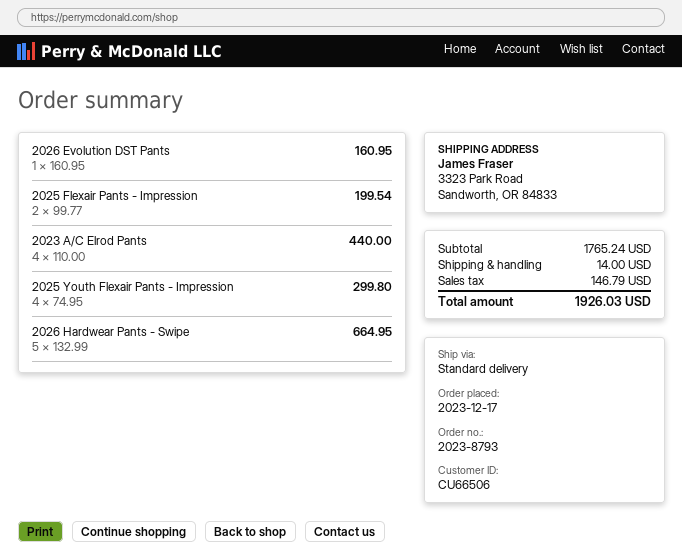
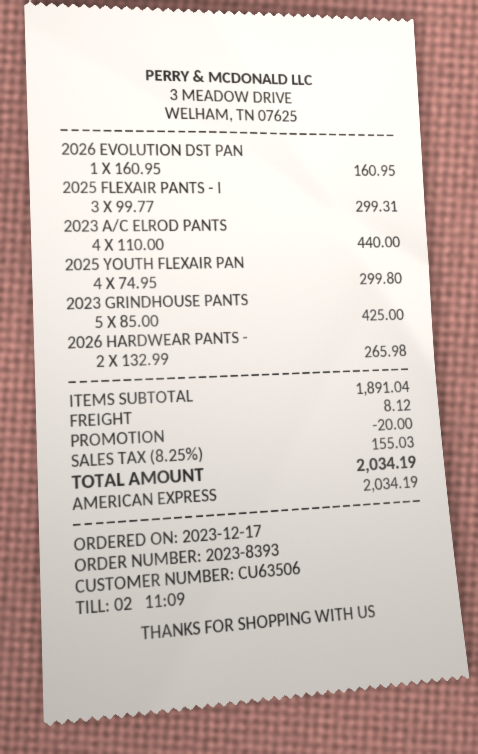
order number: 2023-8793 -> 2023-8393
customer number: CU66506 -> CU63506
2025 Flexair Pants - Impression: 2 x 99.77 = 199.54 -> 3 x 99.77 = 299.31
2026 Hardwear Pants - Swipe: 5 x 132.99 = 664.95 -> 2 x 132.99 = 265.98
2023 GRINDHOUSE PANTS: none -> 5 x 85.00 = 425.00
subtotal: 1765.24 -> 1891.04
discount: none -> 20.00
shipping: 14.00 -> 8.12
tax: 146.79 -> 155.03
total: 1926.03 -> 2034.19

